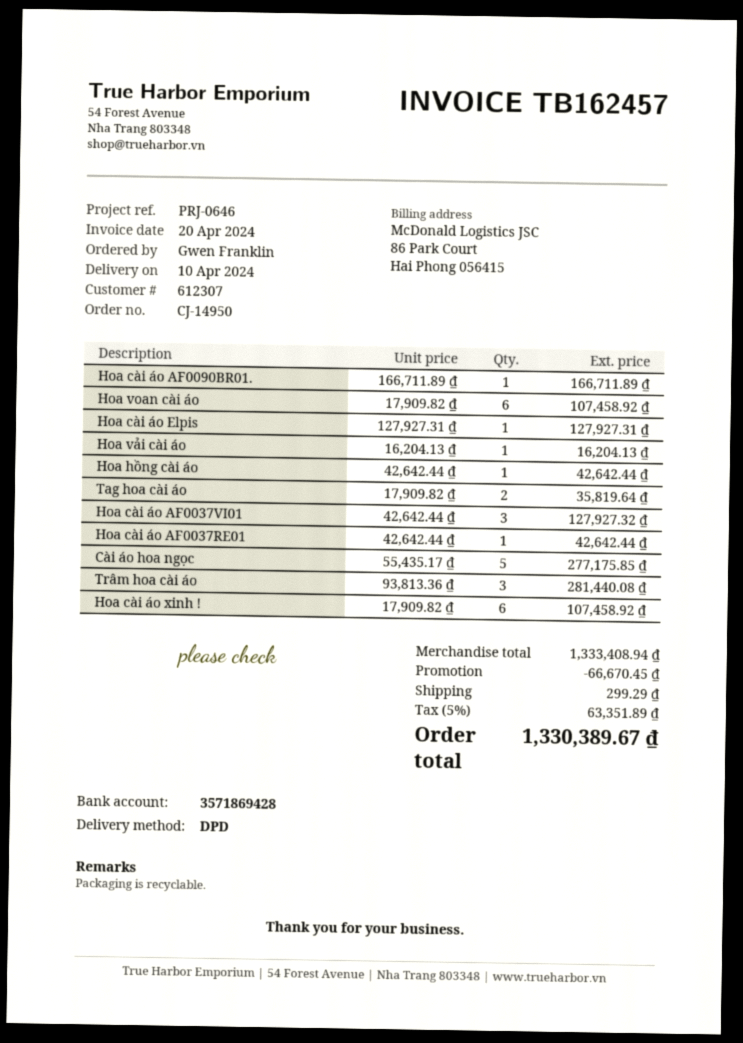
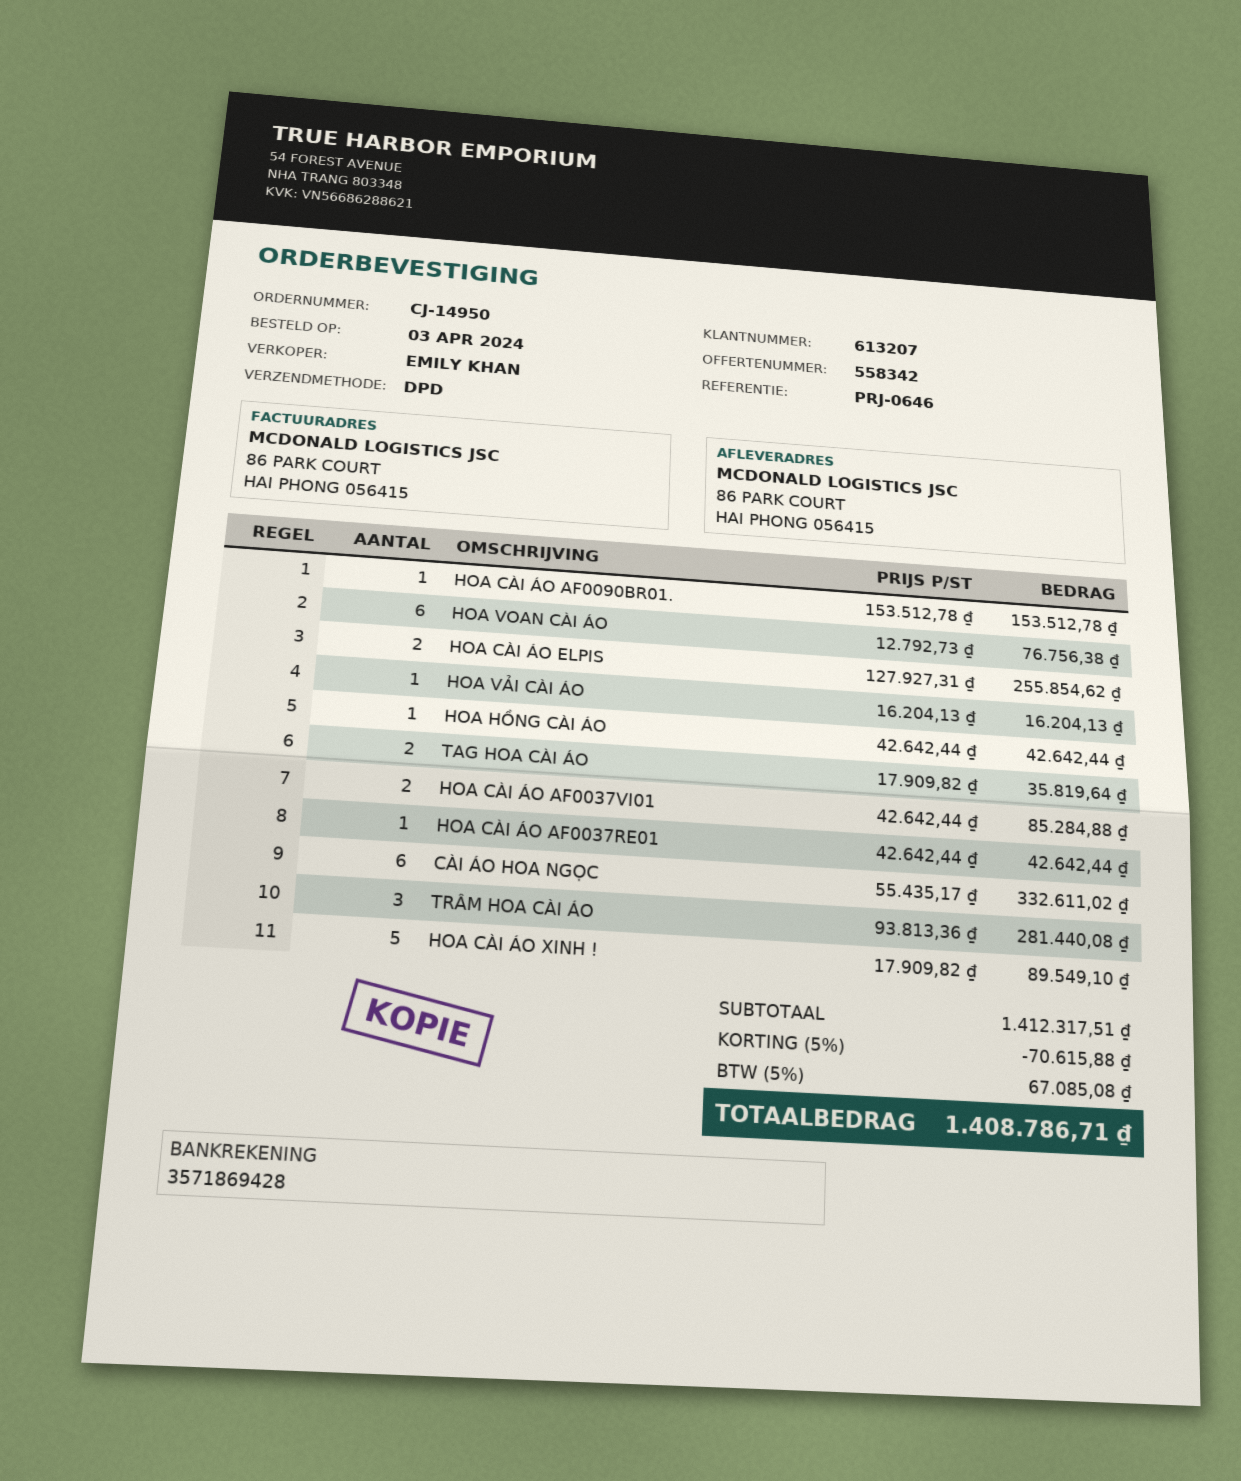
customer number: 612307 -> 613207
Hoa cài áo AF0090BR01.: 1 x 166711.89 = 166711.89 -> 1 x 153512.78 = 153512.78
Hoa voan cài áo: 6 x 17909.82 = 107458.92 -> 6 x 12792.73 = 76756.38
Hoa cài áo Elpis: 1 x 127927.31 = 127927.31 -> 2 x 127927.31 = 255854.62
Hoa cài áo AF0037VI01: 3 x 42642.44 = 127927.32 -> 2 x 42642.44 = 85284.88
Cài áo hoa ngọc: 5 x 55435.17 = 277175.85 -> 6 x 55435.17 = 332611.02
Hoa cài áo xinh !: 6 x 17909.82 = 107458.92 -> 5 x 17909.82 = 89549.10
subtotal: 1333408.94 -> 1412317.51
discount: 66670.45 -> 70615.88
shipping: 299.29 -> none
tax: 5% = 63351.89 -> 5% = 67085.08
total: 1330389.67 -> 1408786.71

